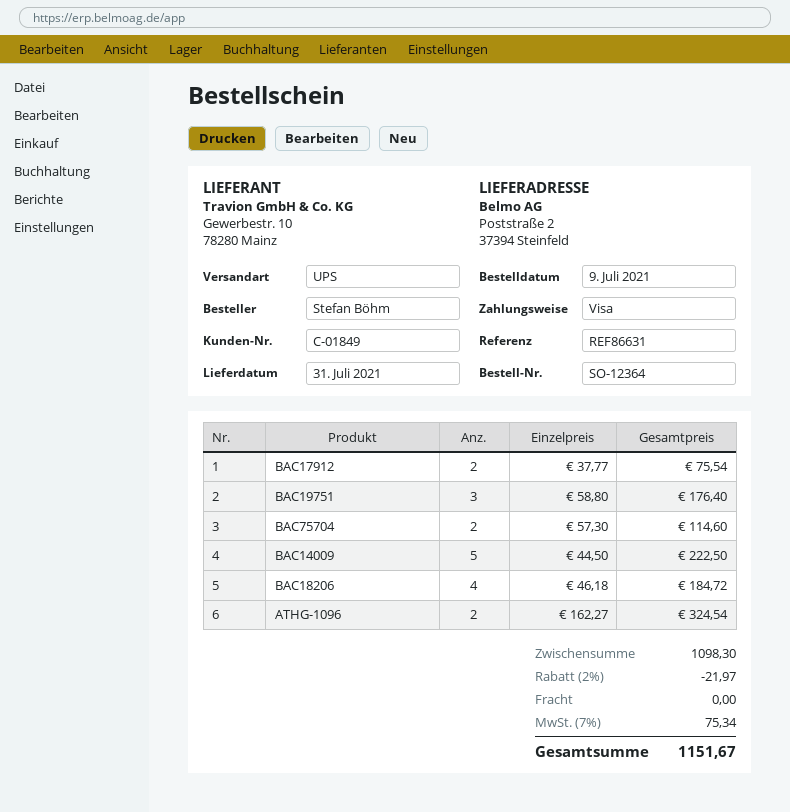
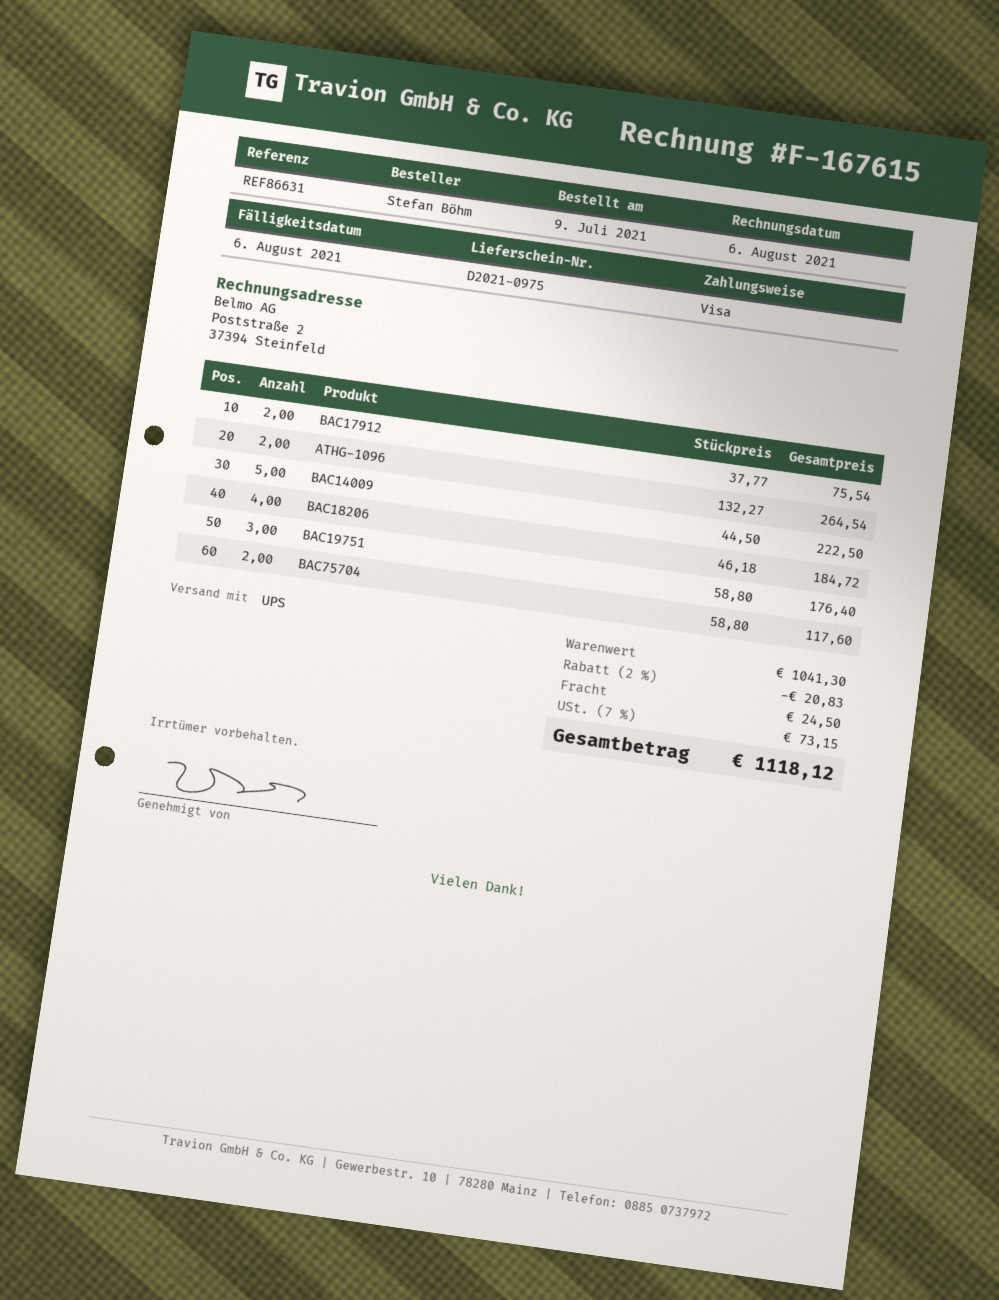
BAC75704: 2 x 57.30 = 114.60 -> 2 x 58.80 = 117.60
ATHG-1096: 2 x 162.27 = 324.54 -> 2 x 132.27 = 264.54
subtotal: 1098.30 -> 1041.30
discount: 2% = 21.97 -> 2% = 20.83
shipping: 0.00 -> 24.50
tax: 7% = 75.34 -> 7% = 73.15
total: 1151.67 -> 1118.12

